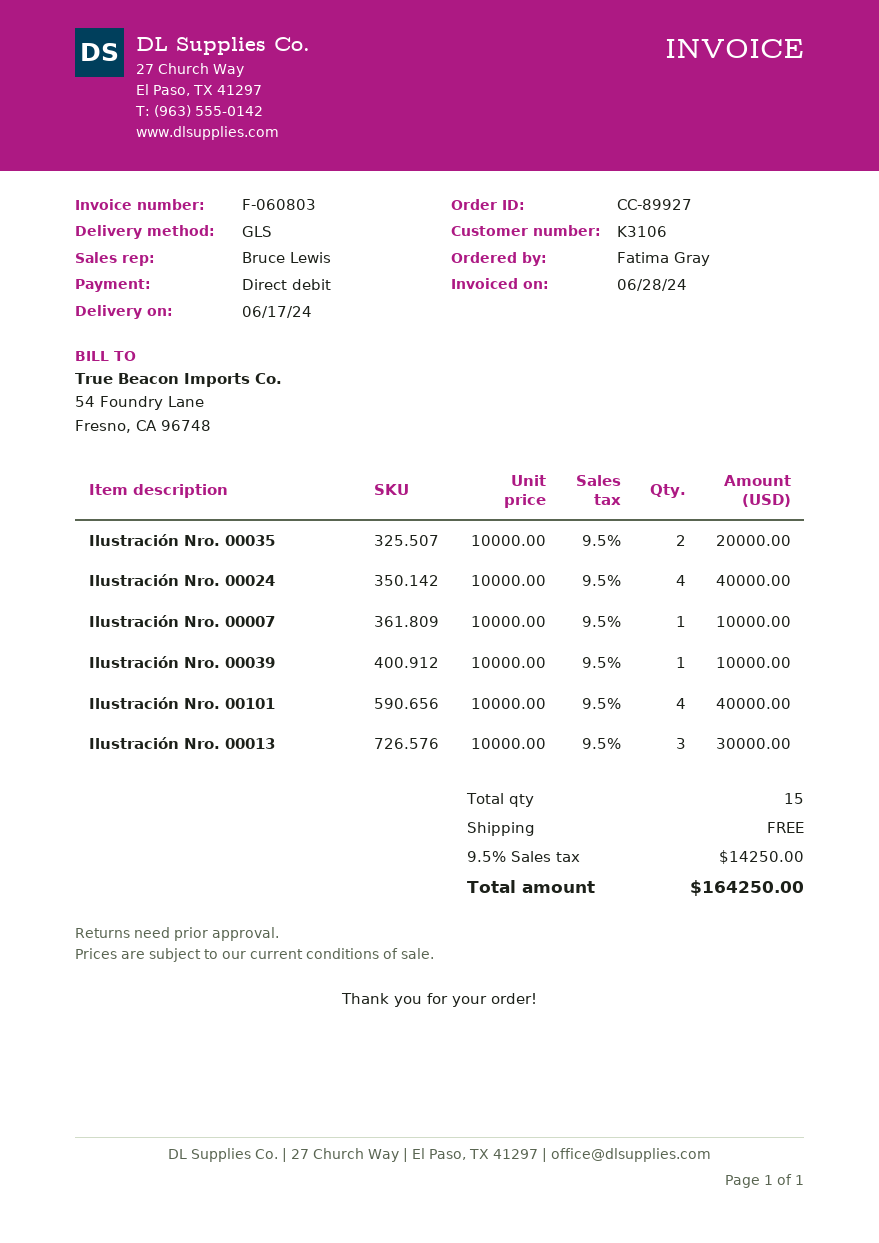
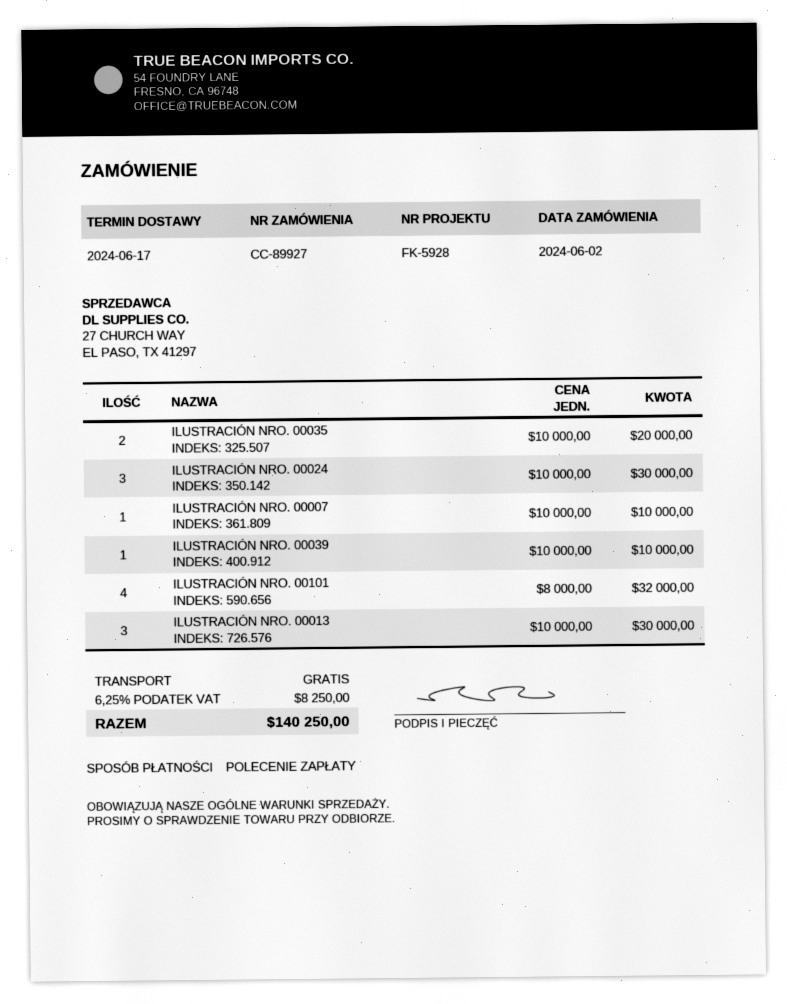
Ilustración Nro. 00024: 4 x 10000.00 = 40000.00 -> 3 x 10000.00 = 30000.00
Ilustración Nro. 00101: 4 x 10000.00 = 40000.00 -> 4 x 8000.00 = 32000.00
tax: 9.5% = 14250.00 -> 6.25% = 8250.00
total: 164250.00 -> 140250.00

